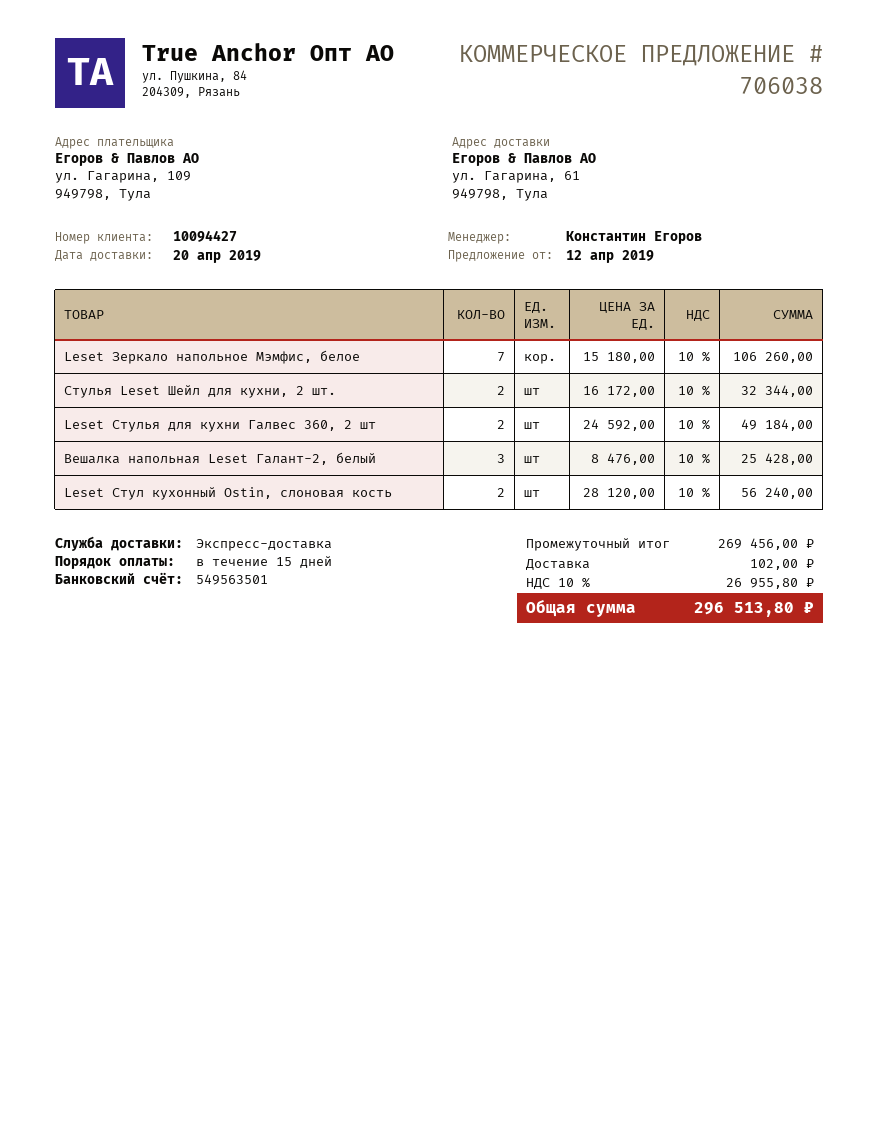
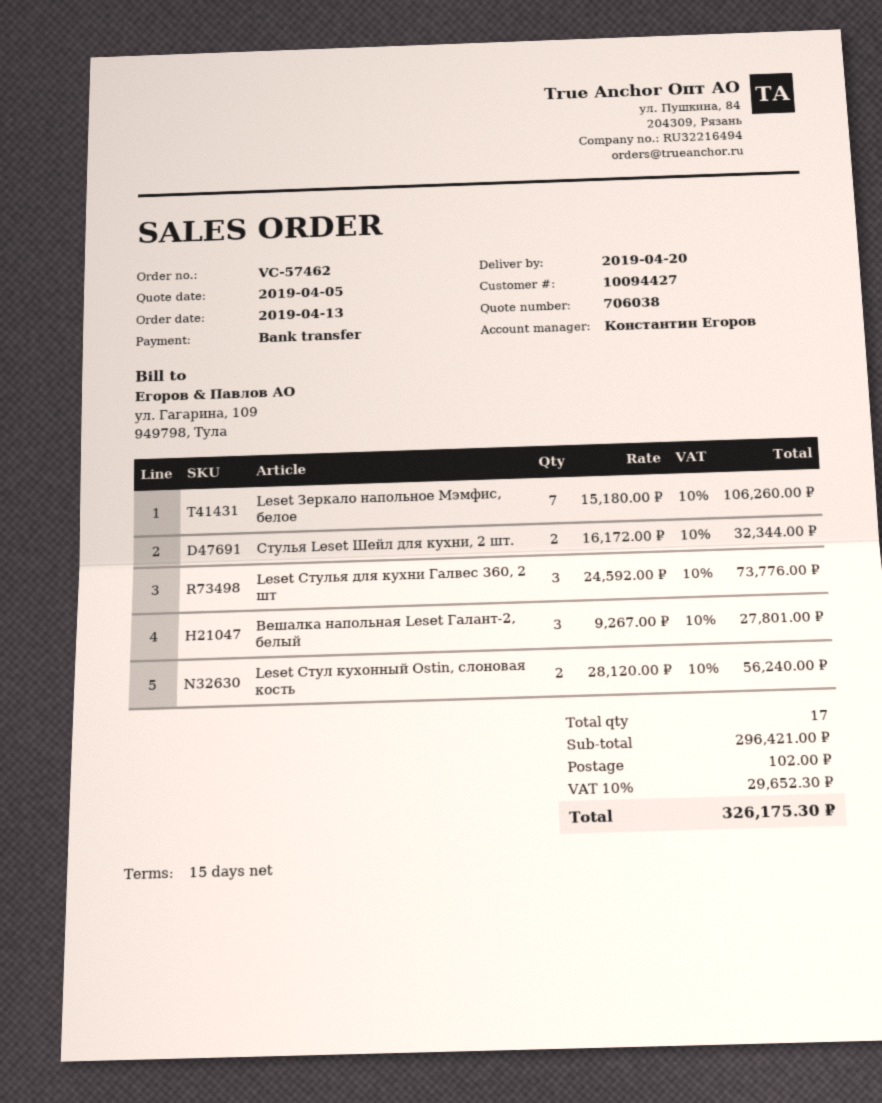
quote date: 2019-04-12 -> 2019-04-05
Leset Стулья для кухни Галвес 360, 2 шт: 2 x 24592.00 = 49184.00 -> 3 x 24592.00 = 73776.00
Вешалка напольная Leset Галант-2, белый: 3 x 8476.00 = 25428.00 -> 3 x 9267.00 = 27801.00
subtotal: 269456.00 -> 296421.00
tax: 10% = 26955.80 -> 10% = 29652.30
total: 296513.80 -> 326175.30

